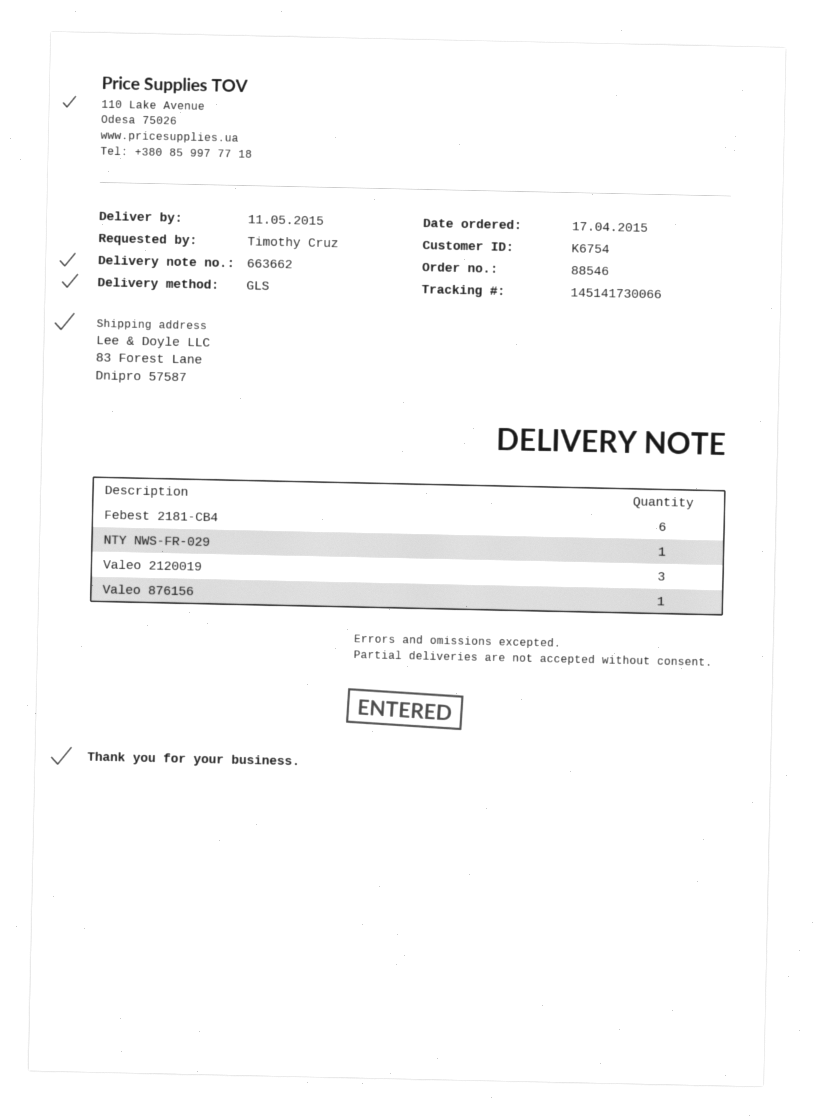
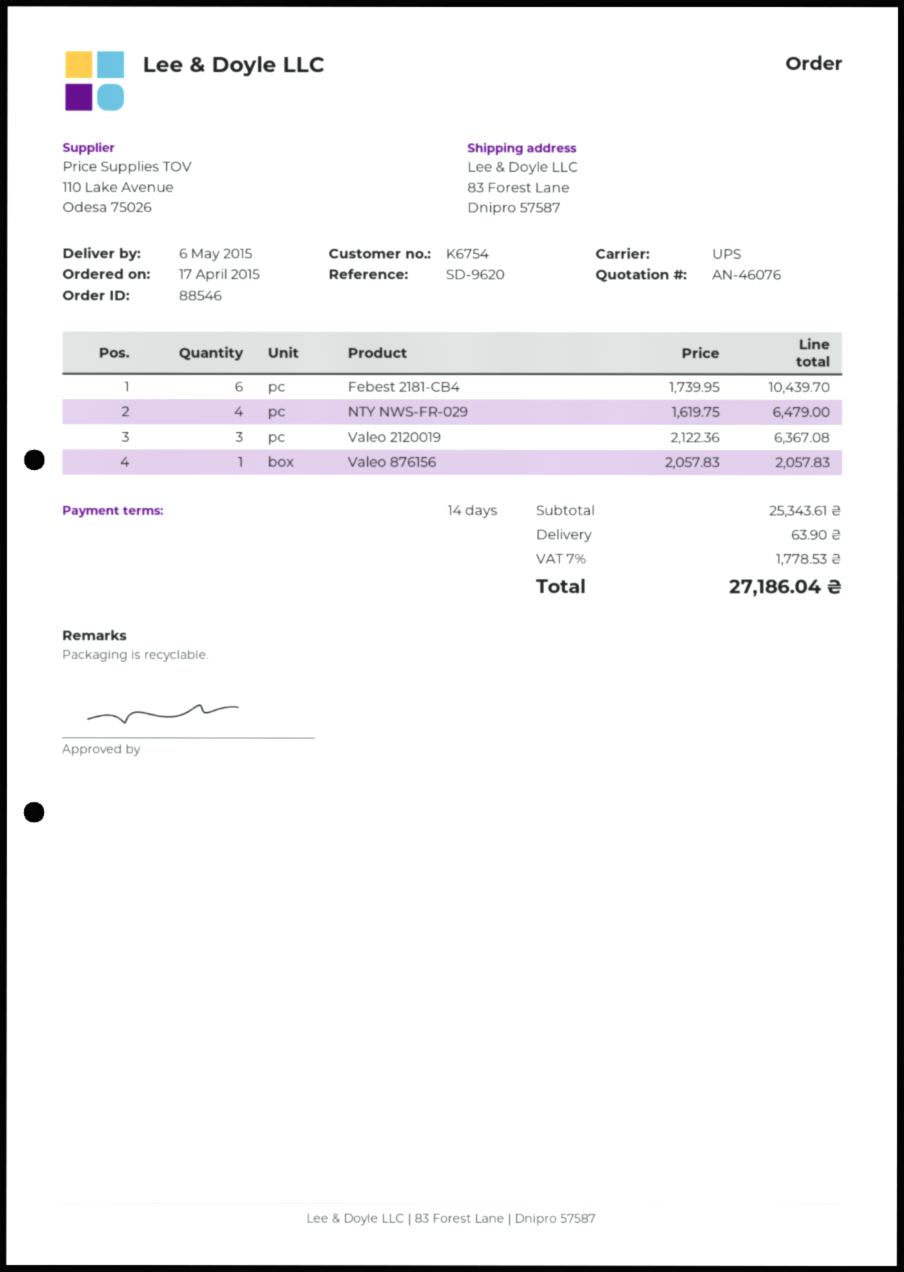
delivery date: 2015-05-11 -> 2015-05-06
shipping method: GLS -> UPS
NTY NWS-FR-029: 1 -> 4

